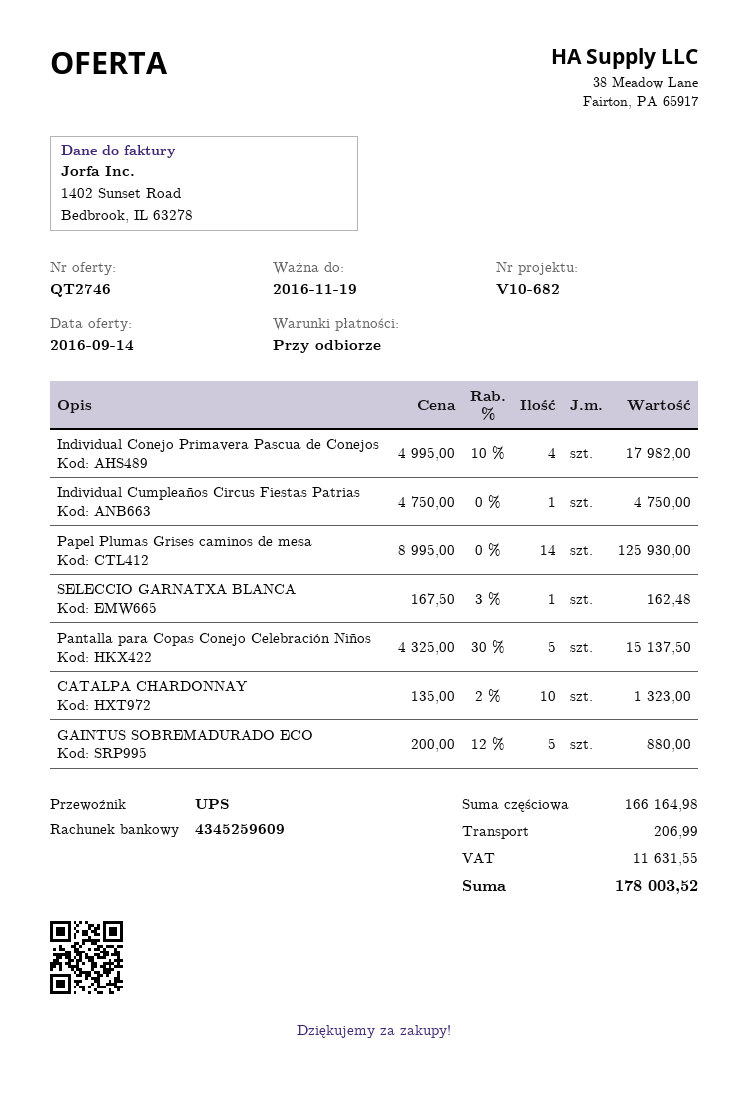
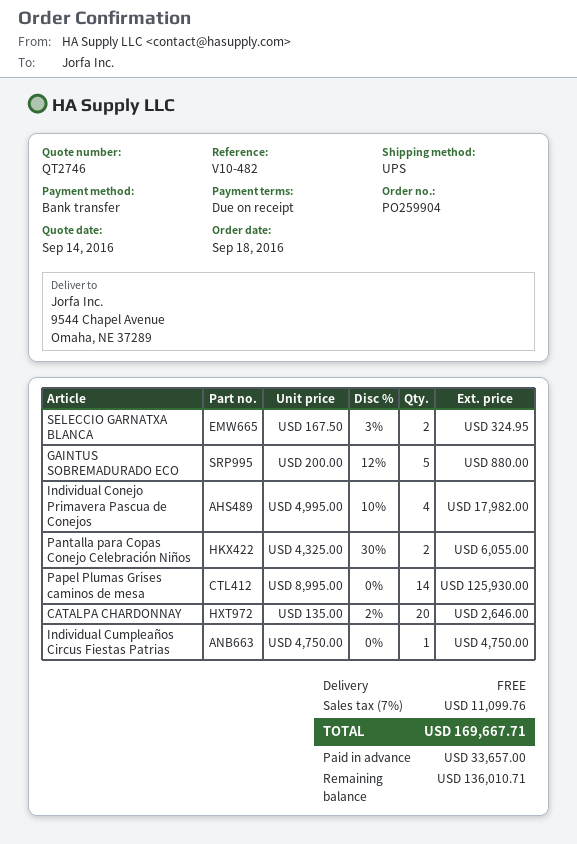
reference: V10-682 -> V10-482
SELECCIO GARNATXA BLANCA: 1 x 167.50 - 3% = 162.48 -> 2 x 167.50 - 3% = 324.95
Pantalla para Copas Conejo Celebración Niños: 5 x 4325.00 - 30% = 15137.50 -> 2 x 4325.00 - 30% = 6055.00
CATALPA CHARDONNAY: 10 x 135.00 - 2% = 1323.00 -> 20 x 135.00 - 2% = 2646.00
shipping: 206.99 -> 0.00
tax: 11631.55 -> 11099.76
total: 178003.52 -> 169667.71

